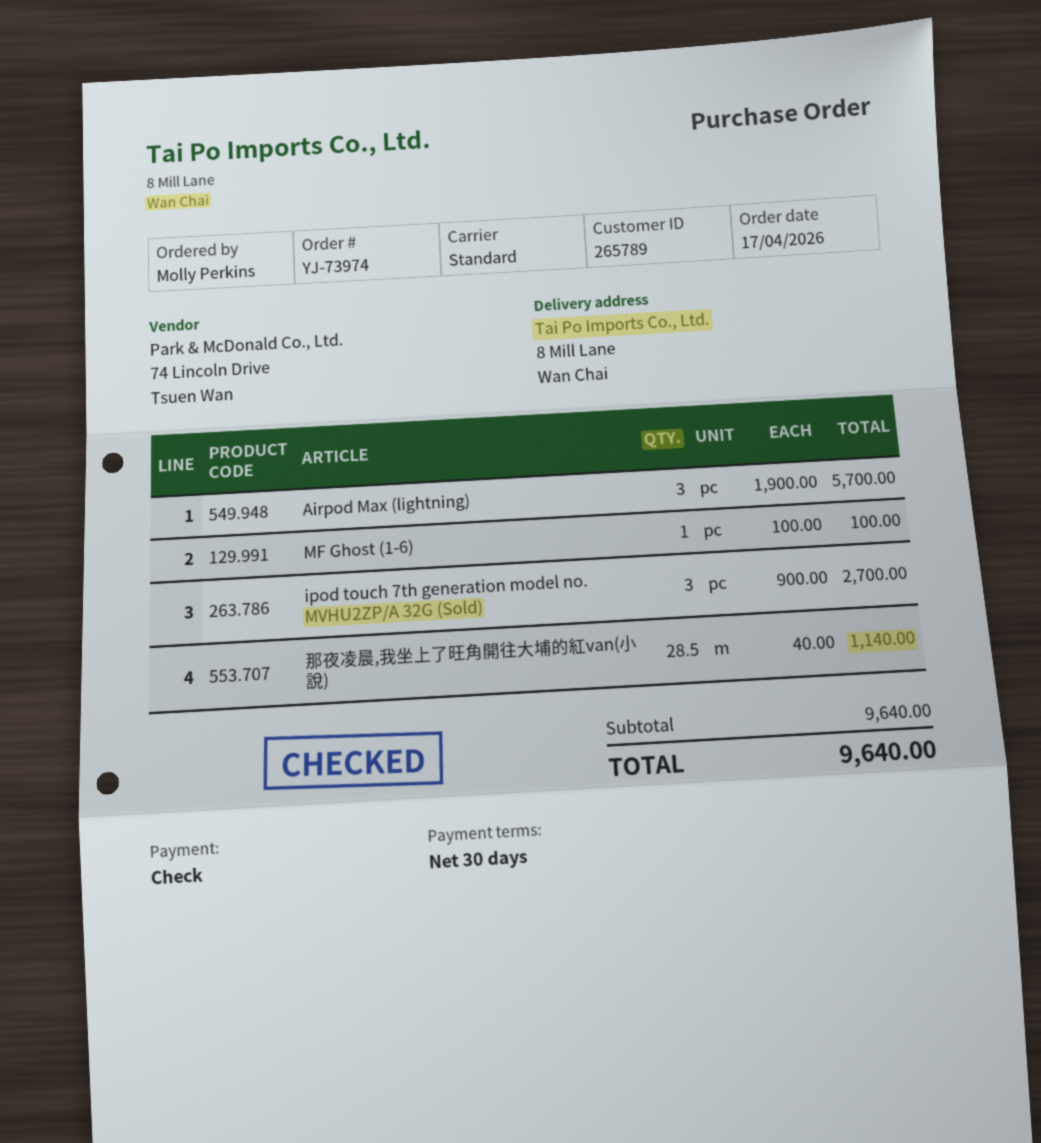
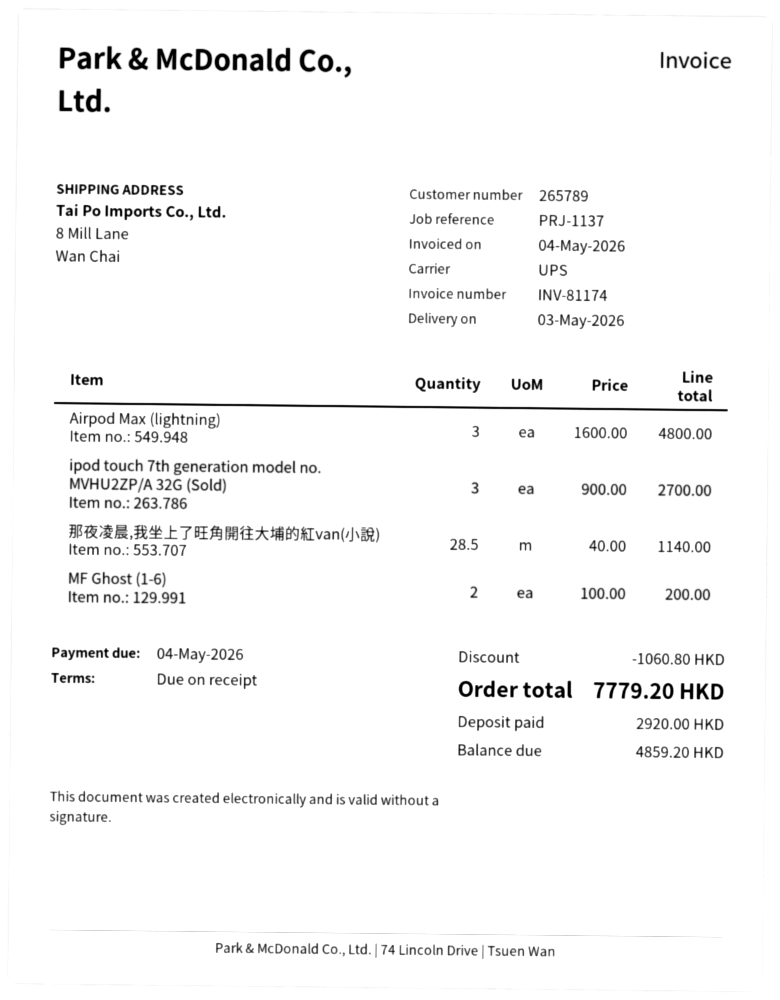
payment terms: 30 days -> on receipt
shipping method: standard -> UPS
Airpod Max (lightning): 3 x 1900.00 = 5700.00 -> 3 x 1600.00 = 4800.00
MF Ghost (1-6): 1 x 100.00 = 100.00 -> 2 x 100.00 = 200.00
discount: none -> 1060.80
total: 9640.00 -> 7779.20

